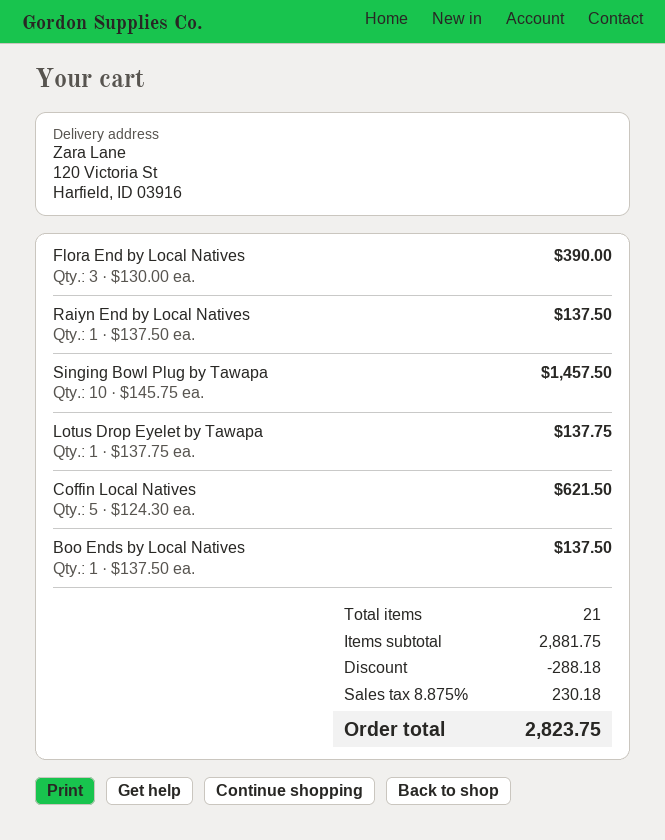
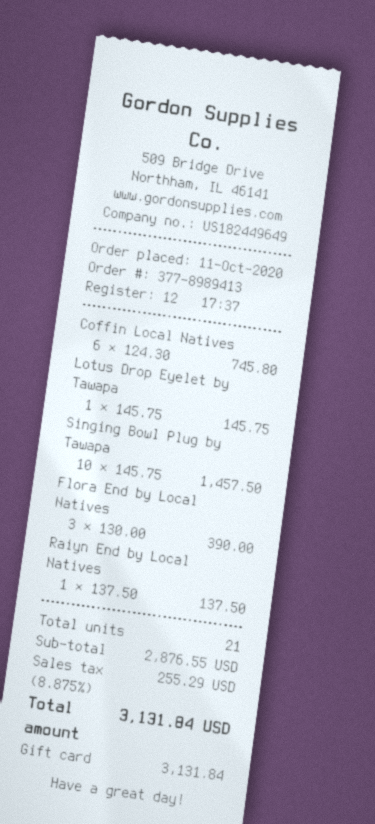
Lotus Drop Eyelet by Tawapa: 1 x 137.75 = 137.75 -> 1 x 145.75 = 145.75
Coffin Local Natives: 5 x 124.30 = 621.50 -> 6 x 124.30 = 745.80
Boo Ends by Local Natives: 1 x 137.50 = 137.50 -> none
subtotal: 2881.75 -> 2876.55
discount: 288.18 -> none
tax: 8.875% = 230.18 -> 8.875% = 255.29
total: 2823.75 -> 3131.84

